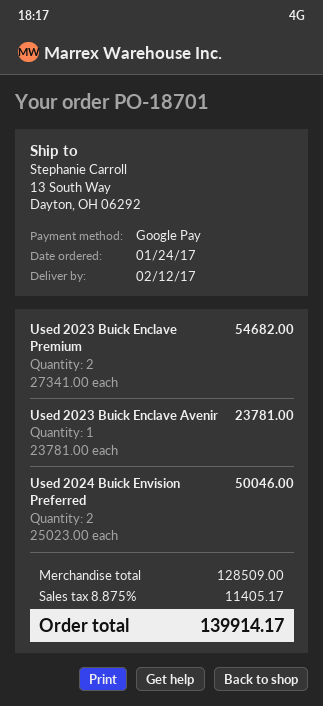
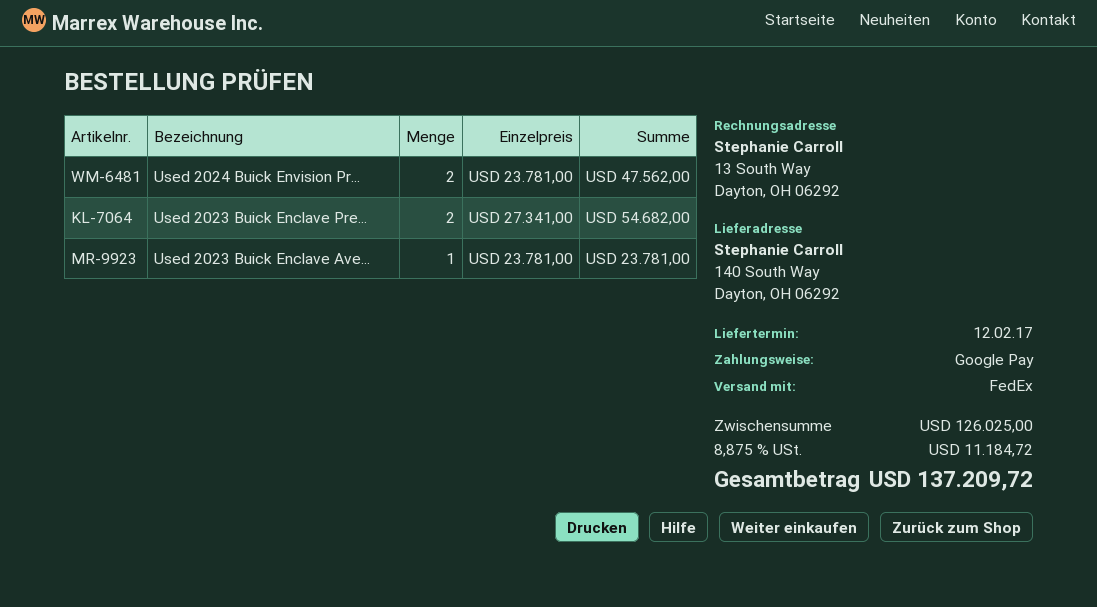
ship to: 13 South Way, Dayton, OH 06292 -> 140 South Way, Dayton, OH 06292
Used 2024 Buick Envision Preferred: 2 x 25023.00 = 50046.00 -> 2 x 23781.00 = 47562.00
subtotal: 128509.00 -> 126025.00
tax: 8.875% = 11405.17 -> 8.875% = 11184.72
total: 139914.17 -> 137209.72

